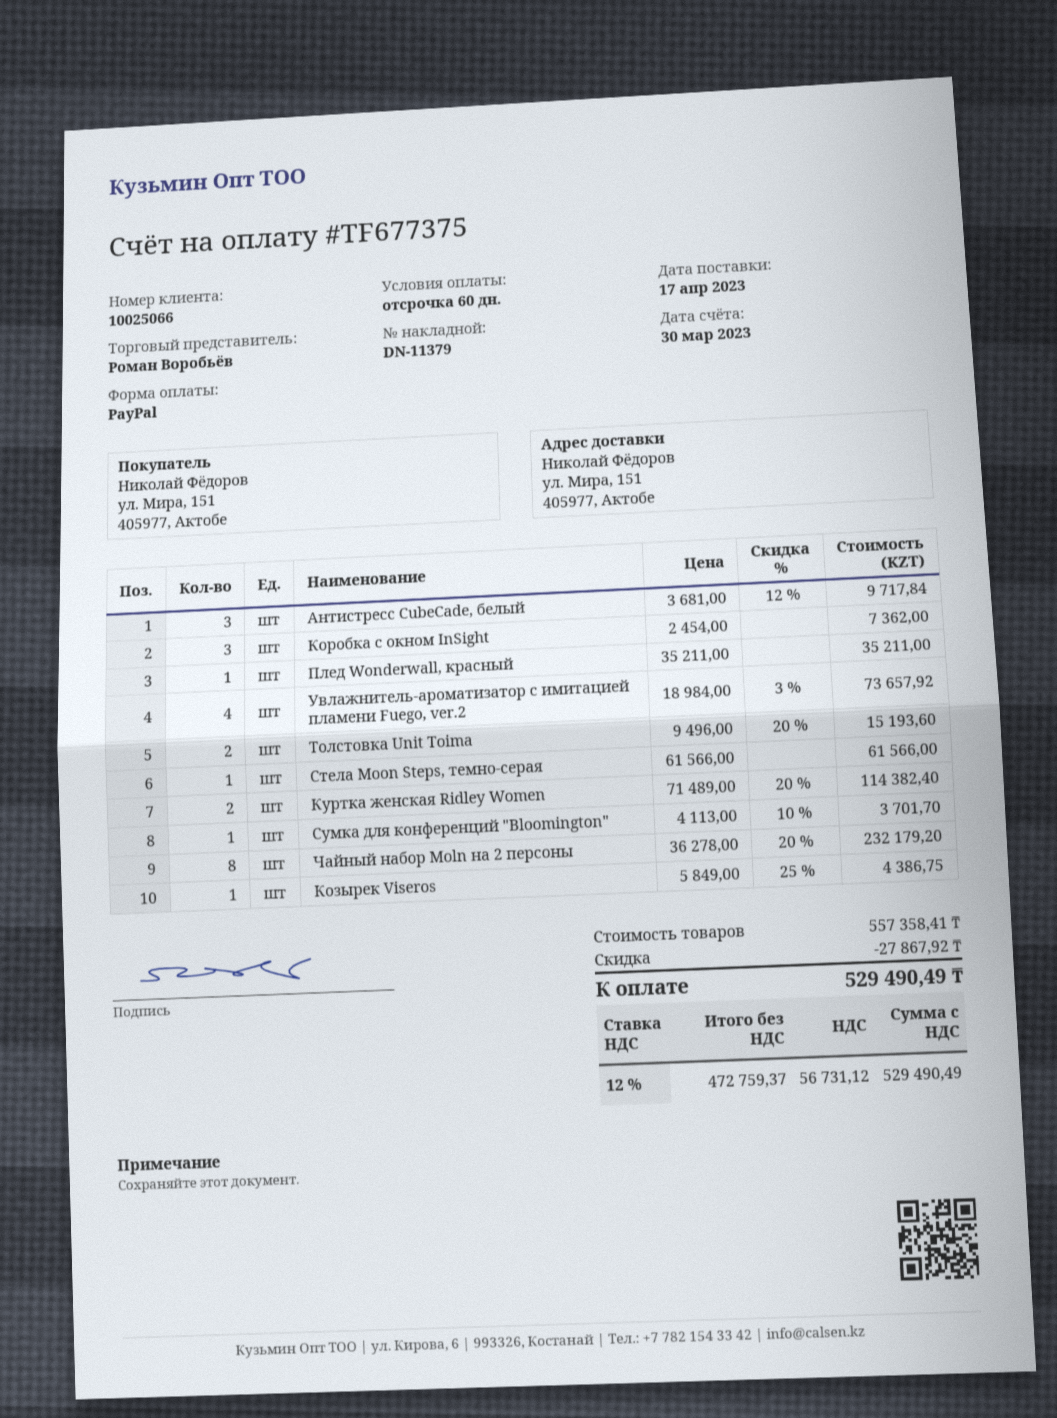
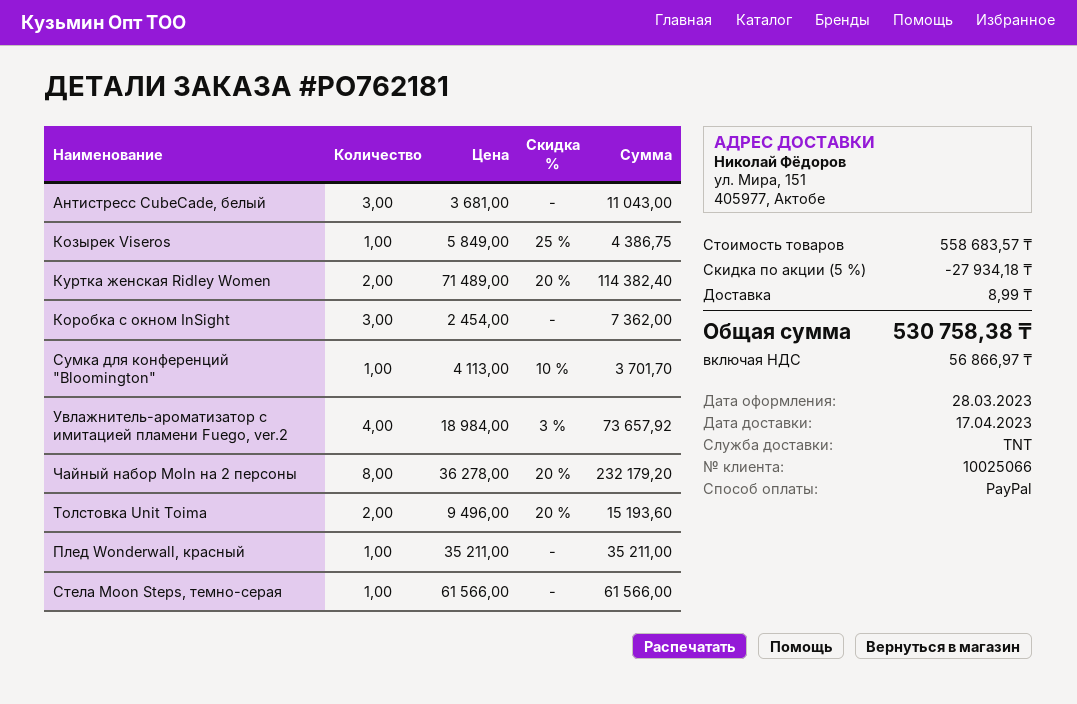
Антистресс CubeCade, белый: 3 x 3681.00 - 12% = 9717.84 -> 3 x 3681.00 = 11043.00
subtotal: 557358.41 -> 558683.57
discount: 27867.92 -> 27934.18
shipping: none -> 8.99
tax: 56731.12 -> 56866.97
total: 529490.49 -> 530758.38

